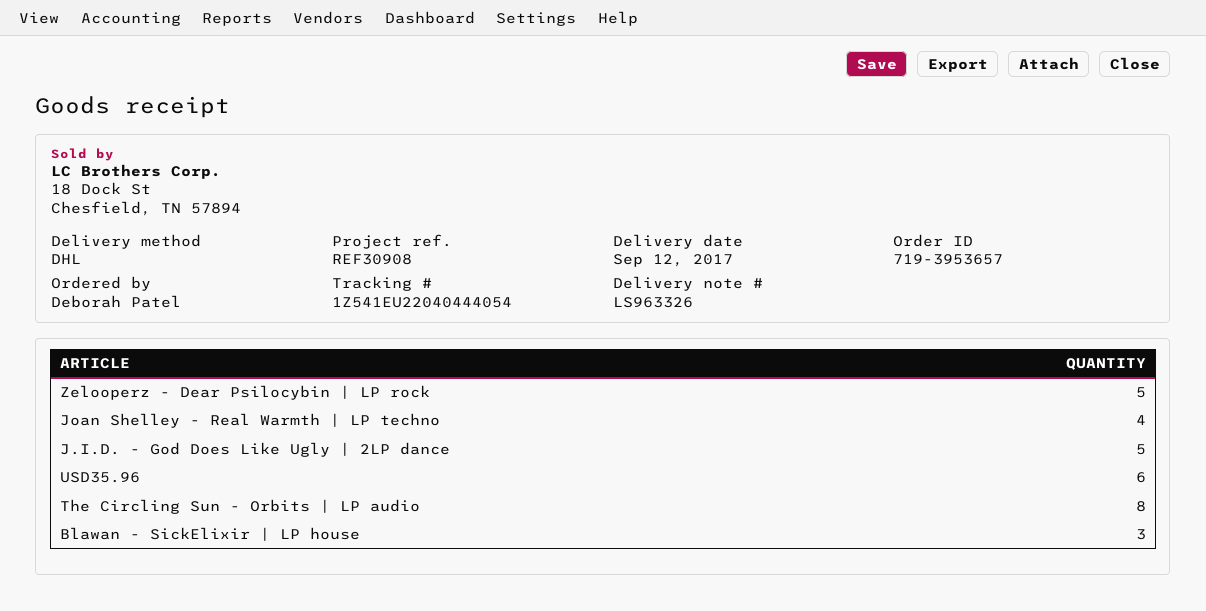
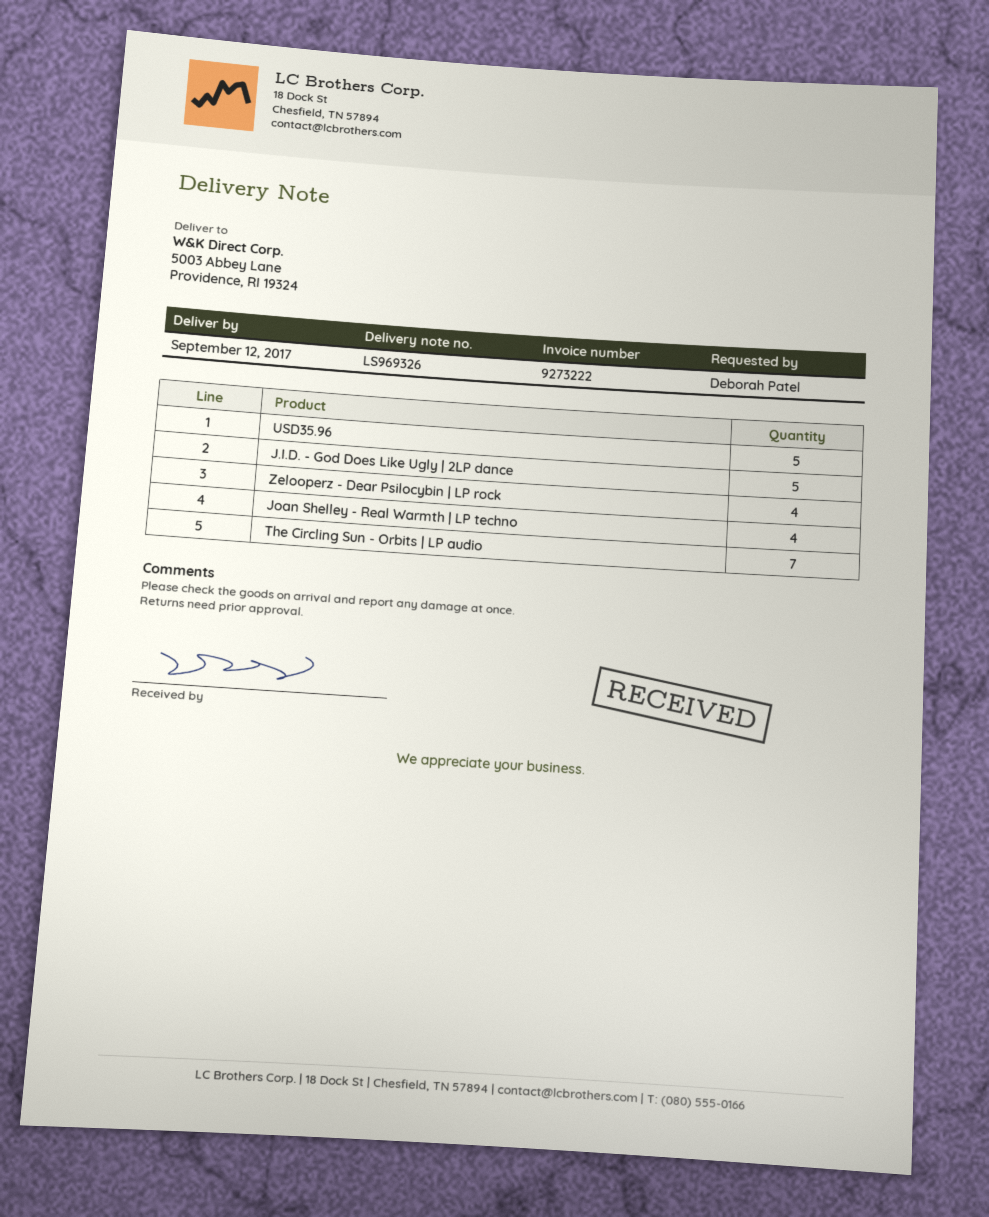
delivery note number: LS963326 -> LS969326
Zelooperz - Dear Psilocybin | LP rock: 5 -> 4
USD35.96: 6 -> 5
The Circling Sun - Orbits | LP audio: 8 -> 7
Blawan - SickElixir | LP house: 3 -> none

